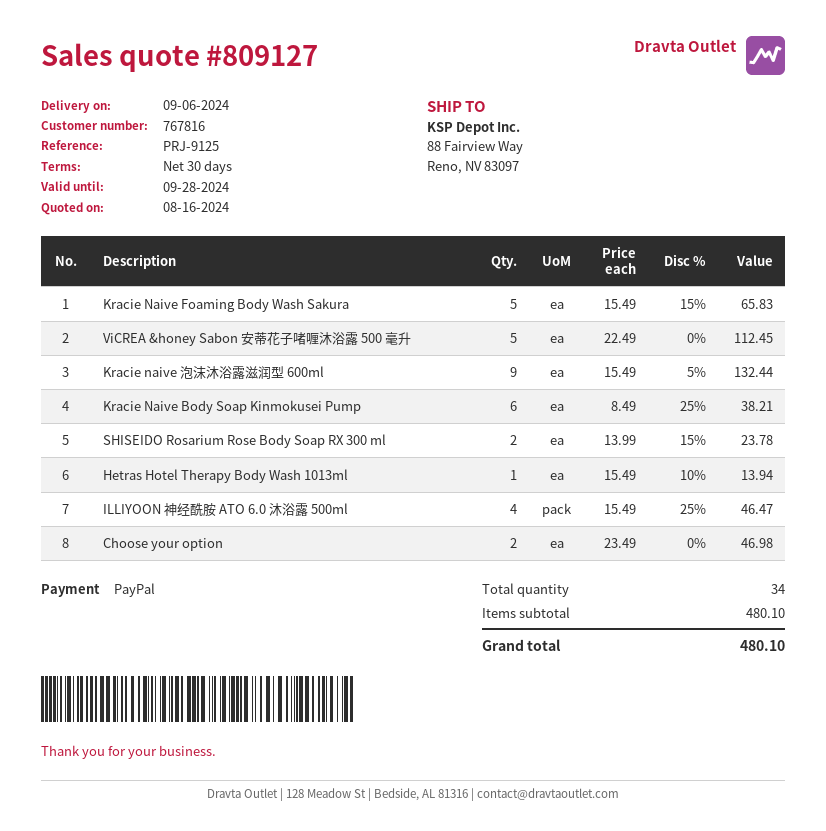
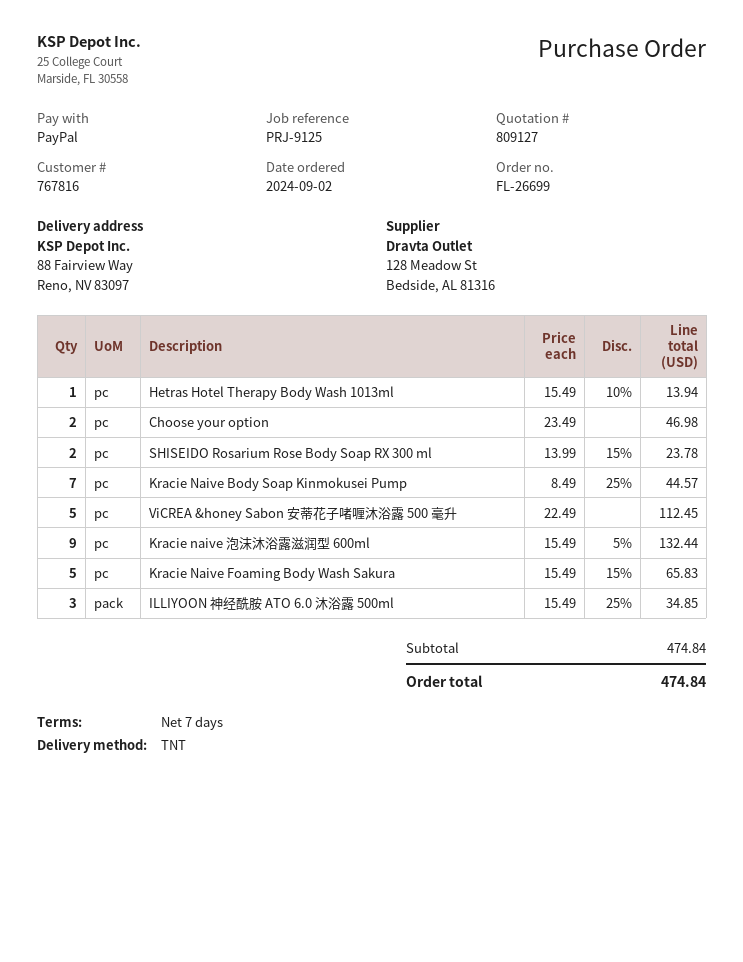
payment terms: 30 days -> 7 days
Kracie Naive Body Soap Kinmokusei Pump: 6 x 8.49 - 25% = 38.21 -> 7 x 8.49 - 25% = 44.57
ILLIYOON 神经酰胺 ATO 6.0 沐浴露 500ml: 4 x 15.49 - 25% = 46.47 -> 3 x 15.49 - 25% = 34.85
subtotal: 480.10 -> 474.84
total: 480.10 -> 474.84

